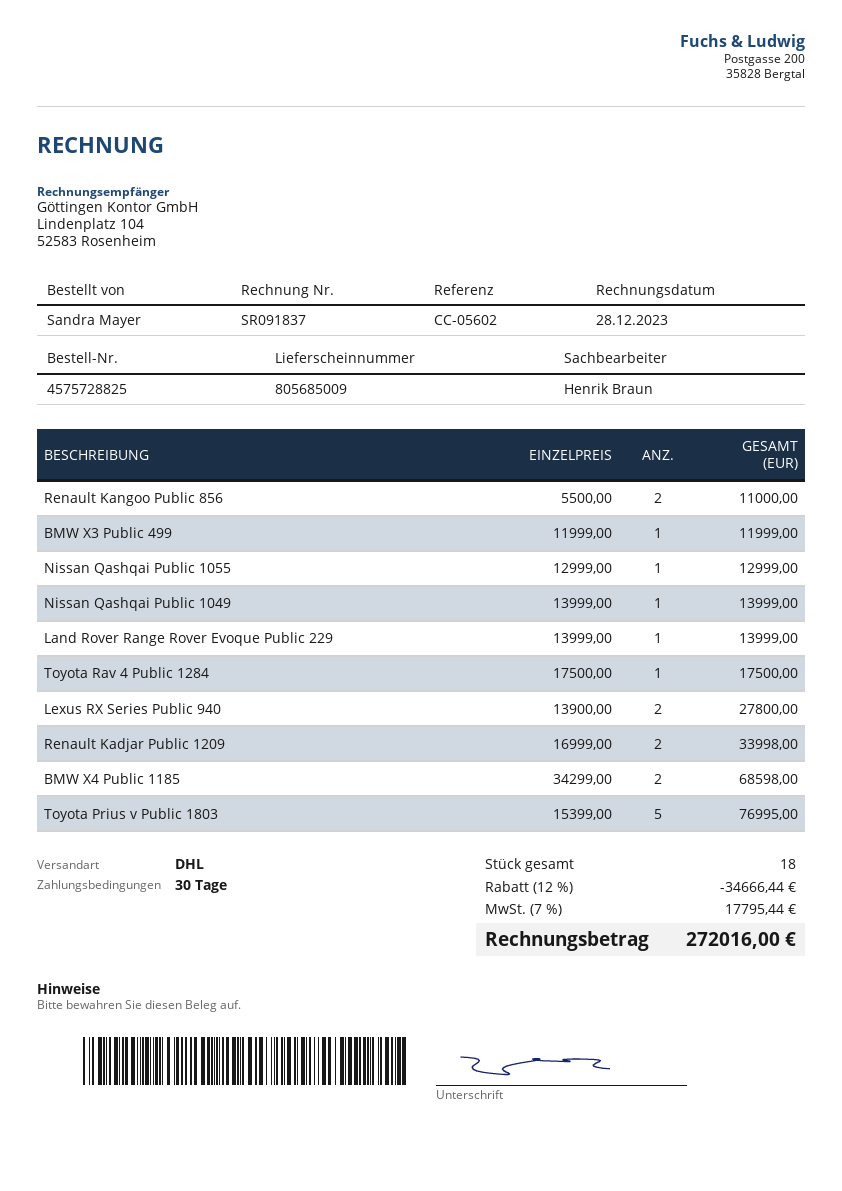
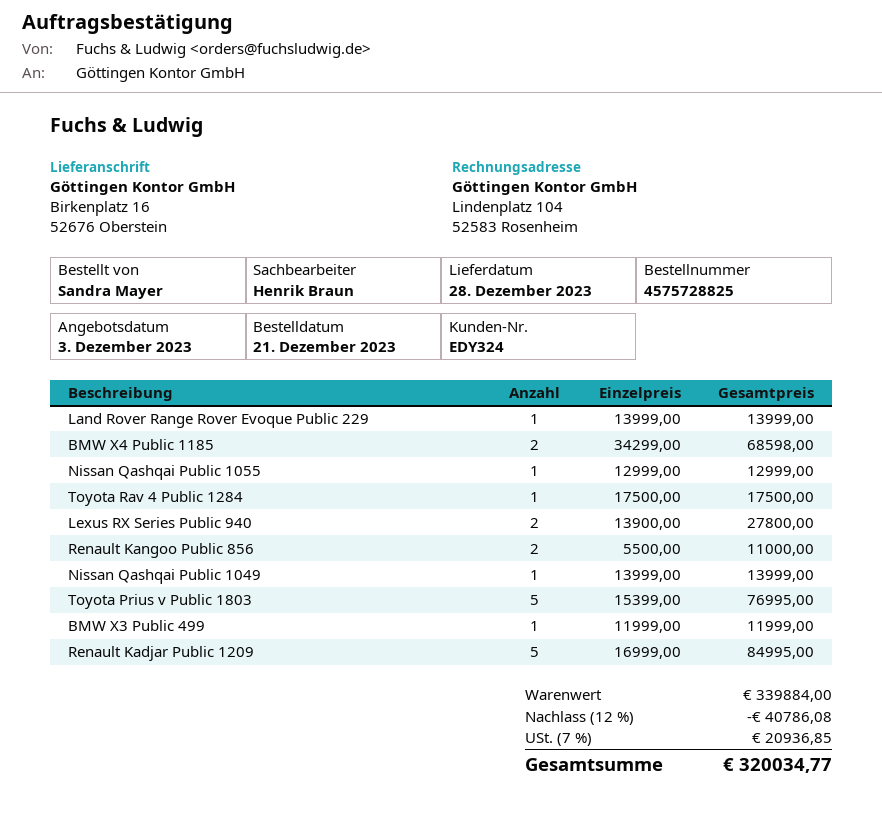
Renault Kadjar Public 1209: 2 x 16999.00 = 33998.00 -> 5 x 16999.00 = 84995.00
discount: 12% = 34666.44 -> 12% = 40786.08
tax: 7% = 17795.44 -> 7% = 20936.85
total: 272016.00 -> 320034.77

